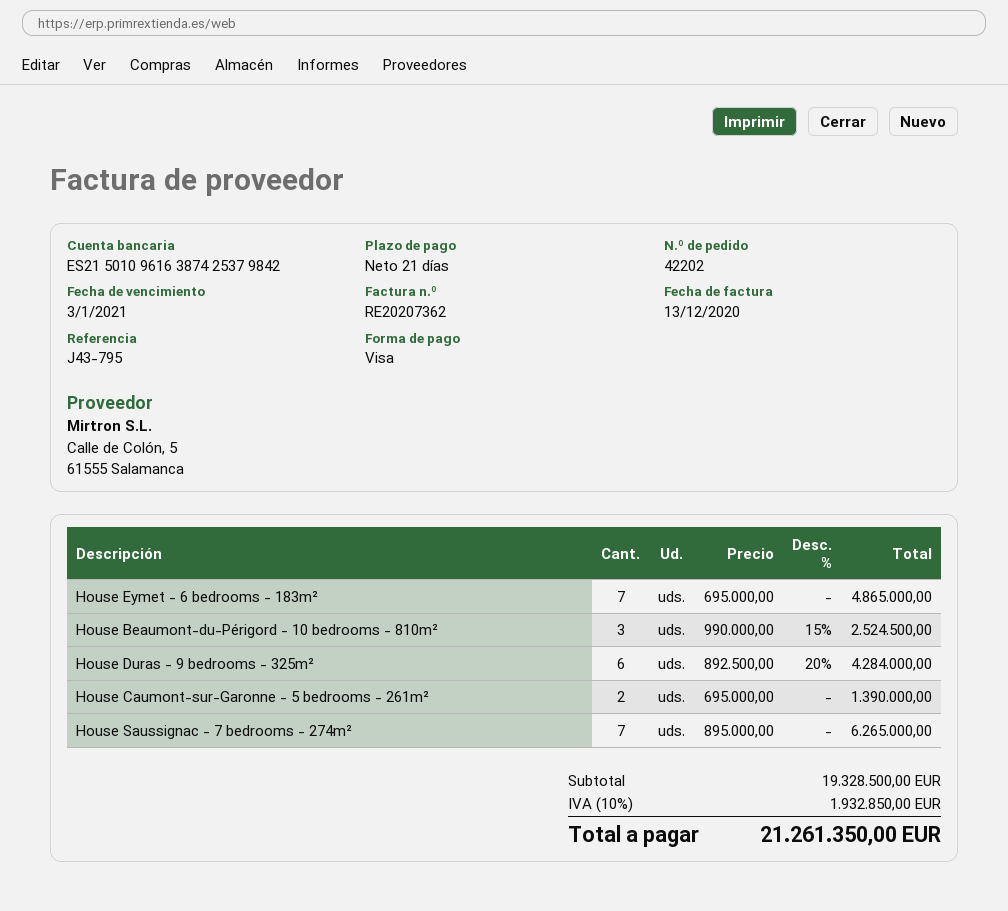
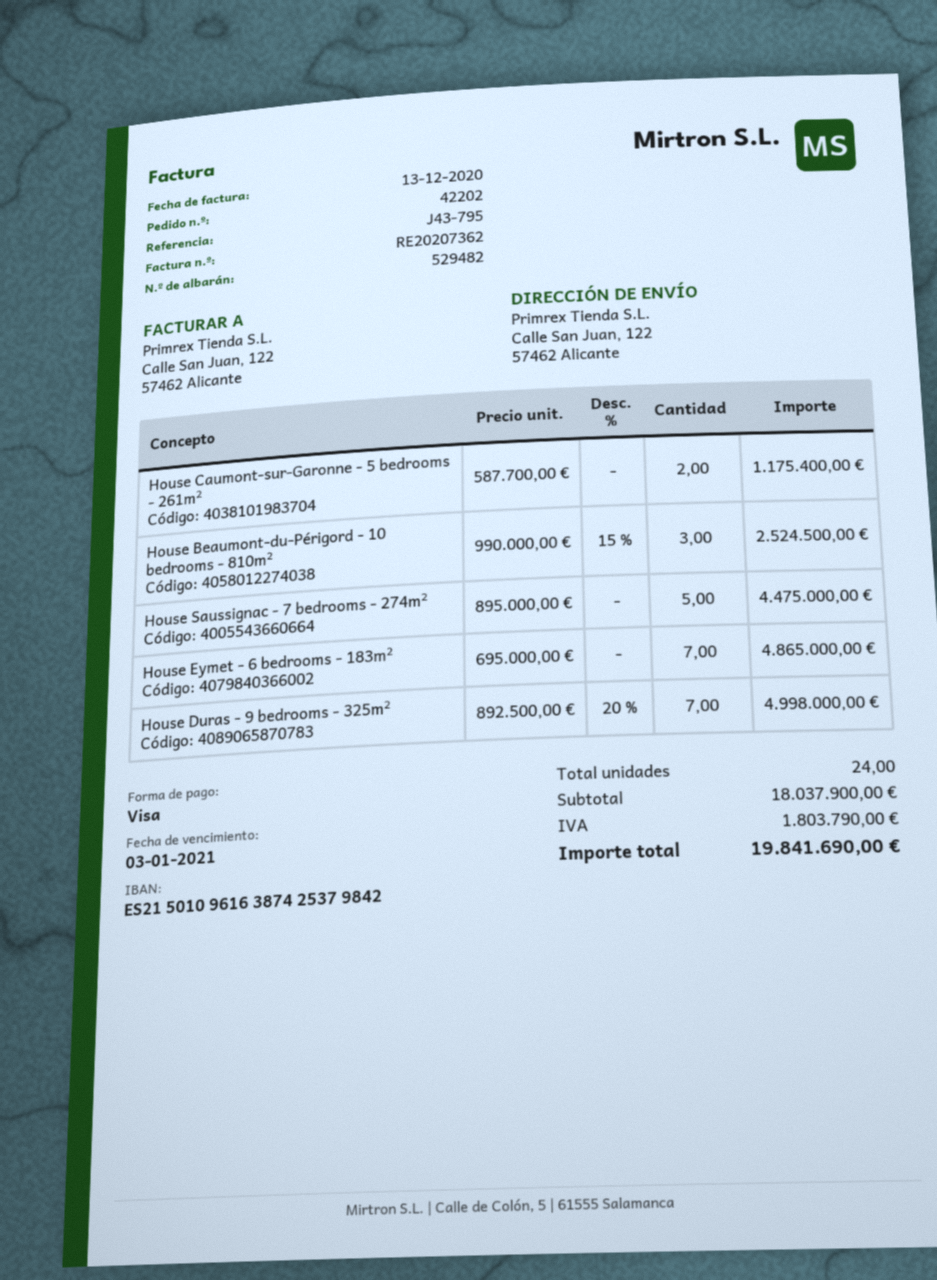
House Duras - 9 bedrooms - 325m²: 6 x 892500.00 - 20% = 4284000.00 -> 7 x 892500.00 - 20% = 4998000.00
House Caumont-sur-Garonne - 5 bedrooms - 261m²: 2 x 695000.00 = 1390000.00 -> 2 x 587700.00 = 1175400.00
House Saussignac - 7 bedrooms - 274m²: 7 x 895000.00 = 6265000.00 -> 5 x 895000.00 = 4475000.00
subtotal: 19328500.00 -> 18037900.00
tax: 1932850.00 -> 1803790.00
total: 21261350.00 -> 19841690.00

